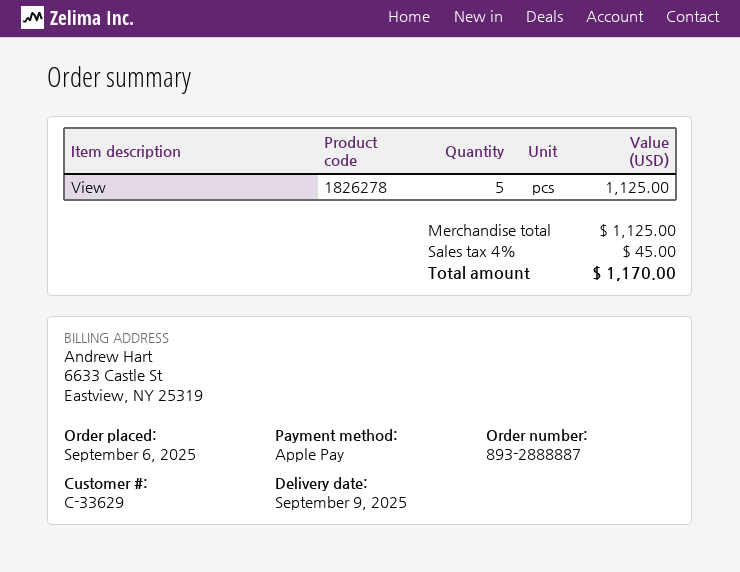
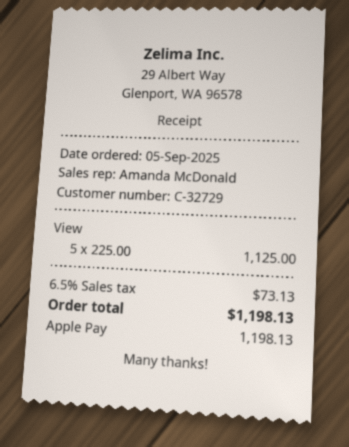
order date: 2025-09-06 -> 2025-09-05
customer number: C-33629 -> C-32729
tax: 4% = 45.00 -> 6.5% = 73.13
total: 1170.00 -> 1198.13

